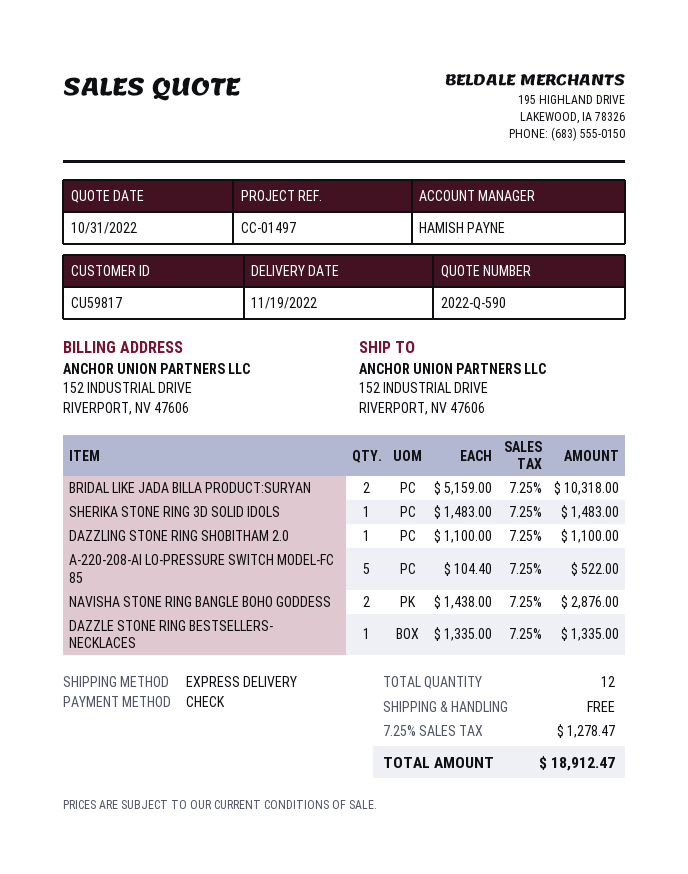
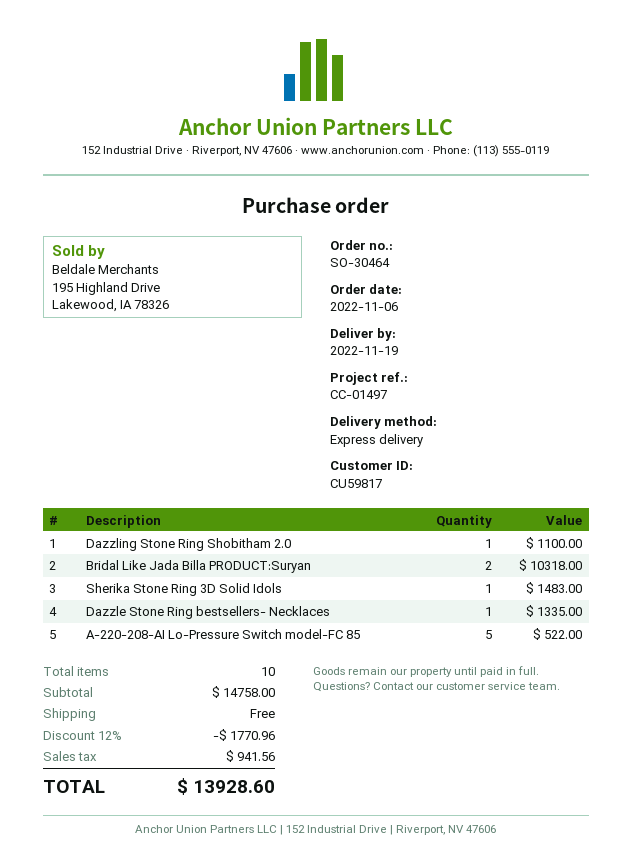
NAVISHA STONE RING BANGLE BOHO GODDESS: 2 for 2876.00 -> none
total quantity: 12 -> 10
discount: none -> 12% = 1770.96
tax: 1278.47 -> 941.56
total: 18912.47 -> 13928.60

